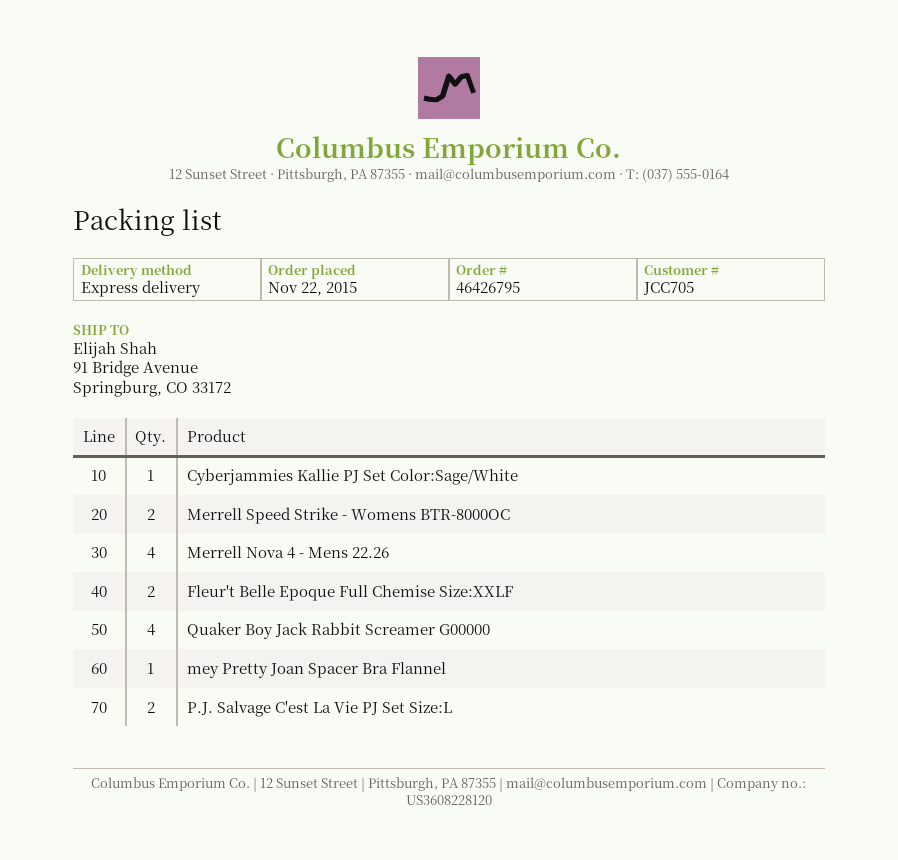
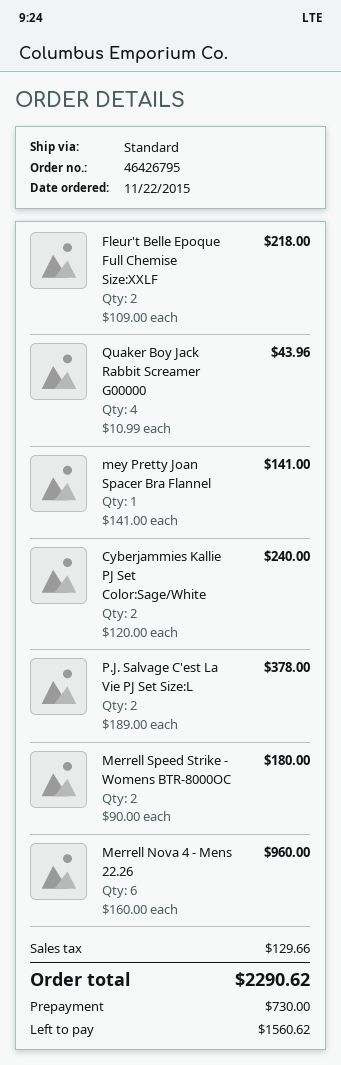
shipping method: express -> standard
Cyberjammies Kallie PJ Set Color:Sage/White: 1 -> 2
Merrell Nova 4 - Mens 22.26: 4 -> 6

